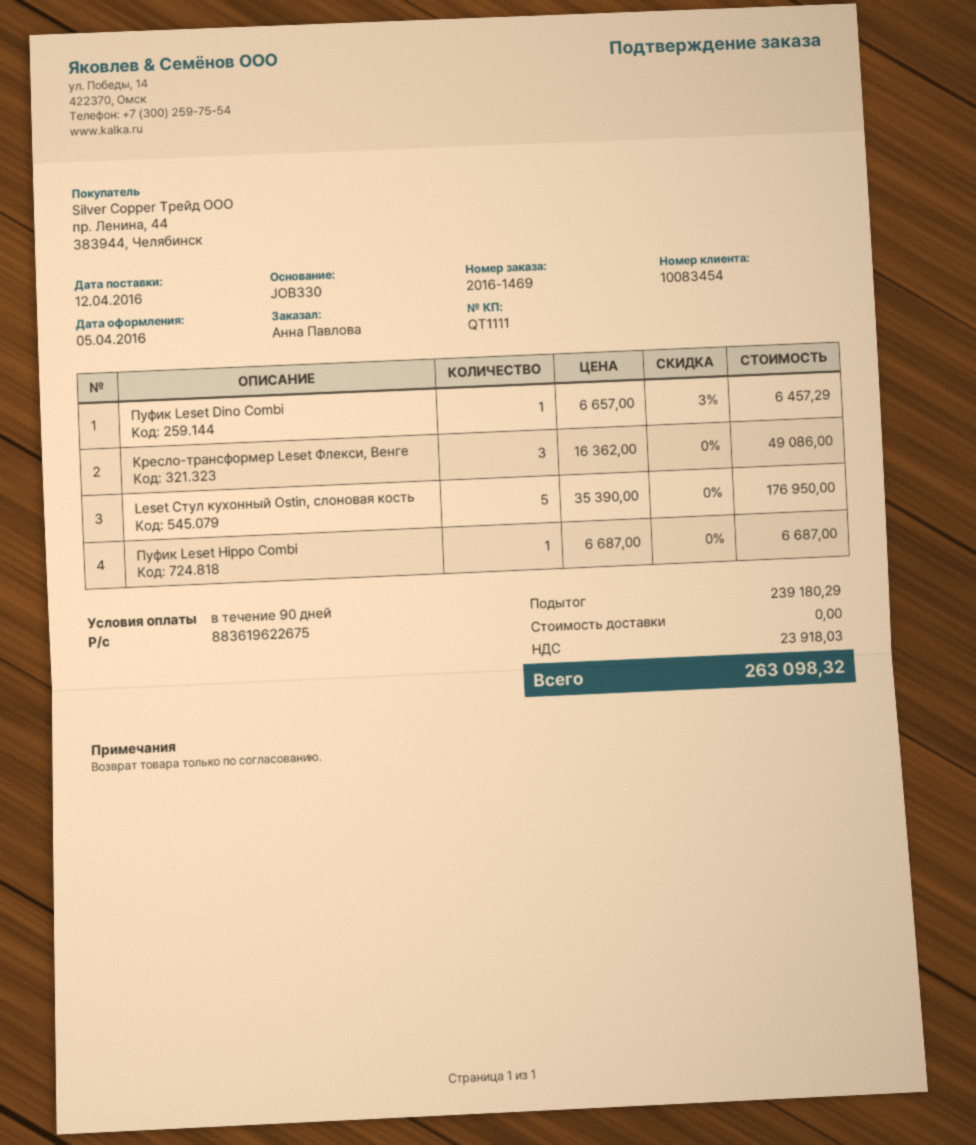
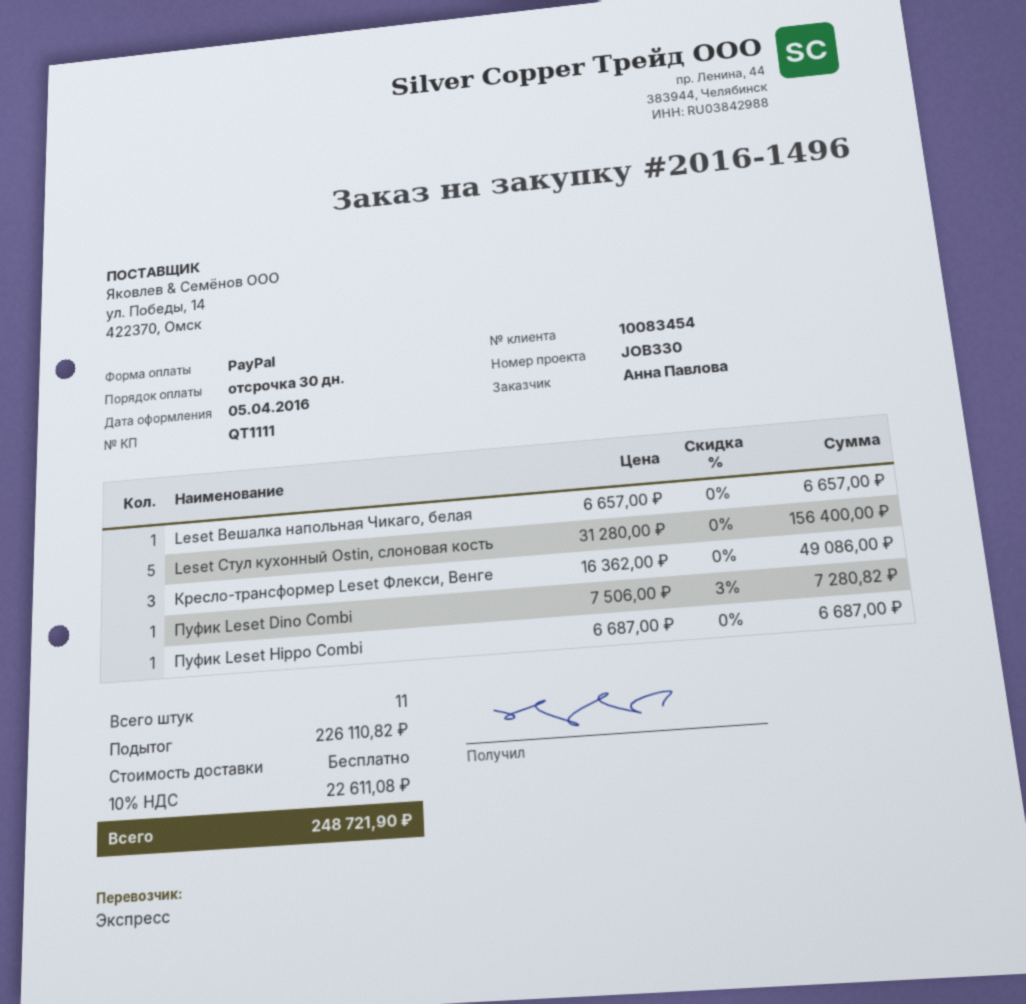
order number: 2016-1469 -> 2016-1496
payment terms: 90 days -> 30 days
Пуфик Leset Dino Combi: 1 x 6657.00 - 3% = 6457.29 -> 1 x 7506.00 - 3% = 7280.82
Leset Стул кухонный Ostin, слоновая кость: 5 x 35390.00 = 176950.00 -> 5 x 31280.00 = 156400.00
Leset Вешалка напольная Чикаго, белая: none -> 1 x 6657.00 = 6657.00
subtotal: 239180.29 -> 226110.82
tax: 23918.03 -> 22611.08
total: 263098.32 -> 248721.90

